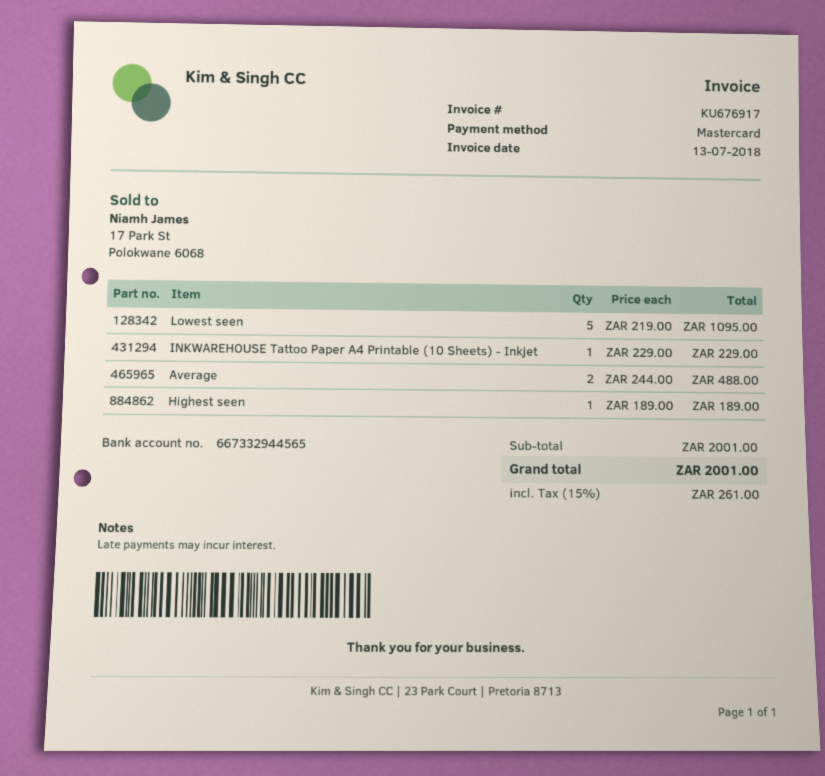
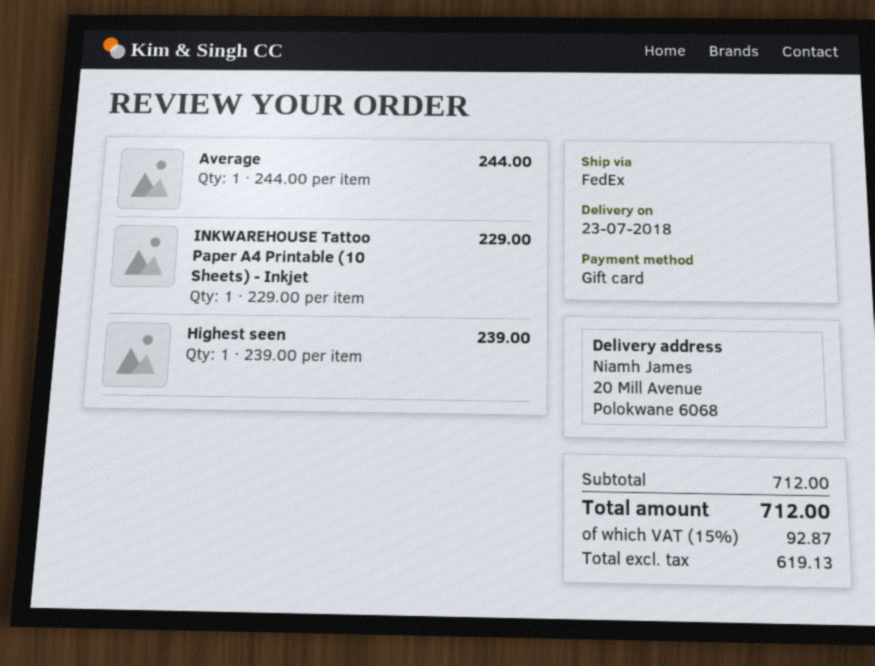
payment method: Mastercard -> gift card
Lowest seen: 5 x 219.00 = 1095.00 -> none
Average: 2 x 244.00 = 488.00 -> 1 x 244.00 = 244.00
Highest seen: 1 x 189.00 = 189.00 -> 1 x 239.00 = 239.00
subtotal: 2001.00 -> 712.00
tax: 15% = 261.00 -> 15% = 92.87
total: 2001.00 -> 712.00

